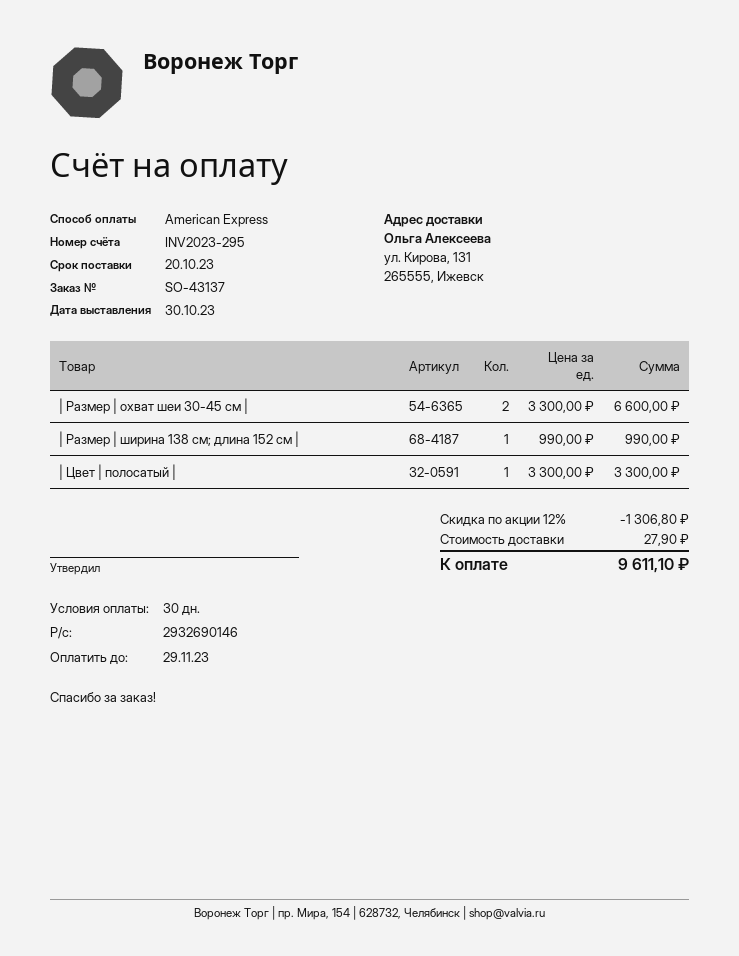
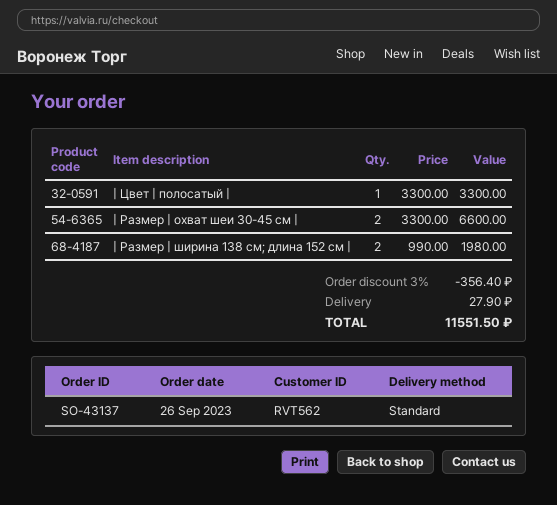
| Размер | ширина 138 см; длина 152 см |: 1 x 990.00 = 990.00 -> 2 x 990.00 = 1980.00
discount: 12% = 1306.80 -> 3% = 356.40
total: 9611.10 -> 11551.50

